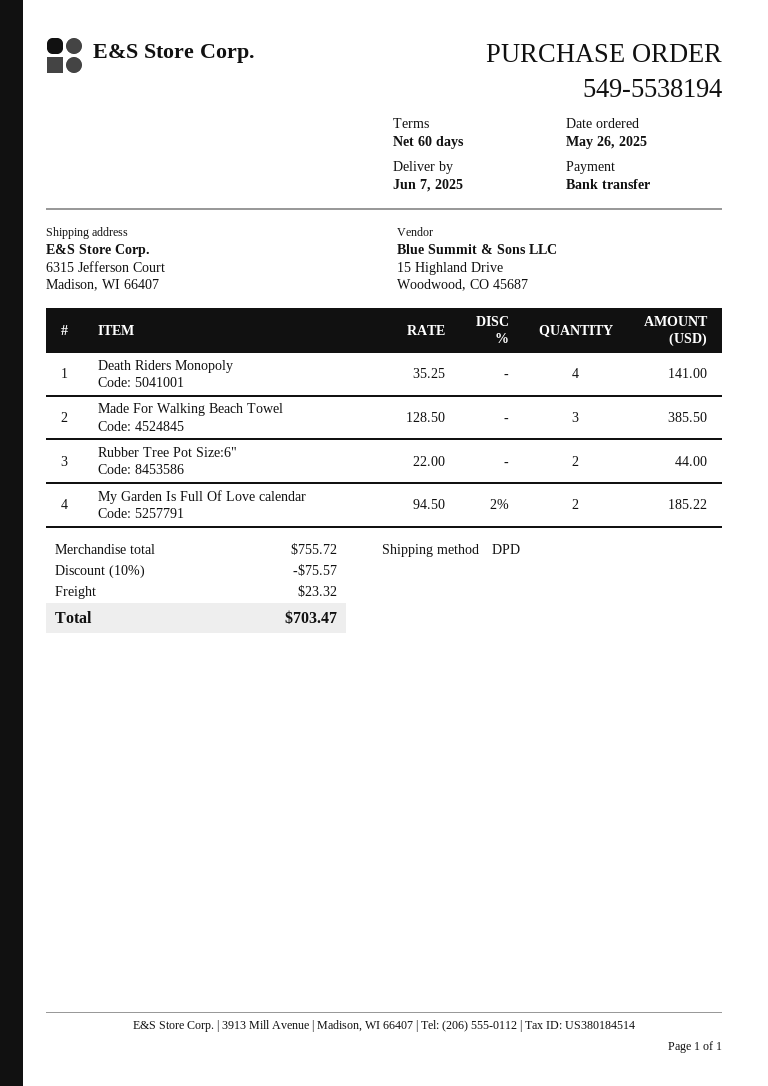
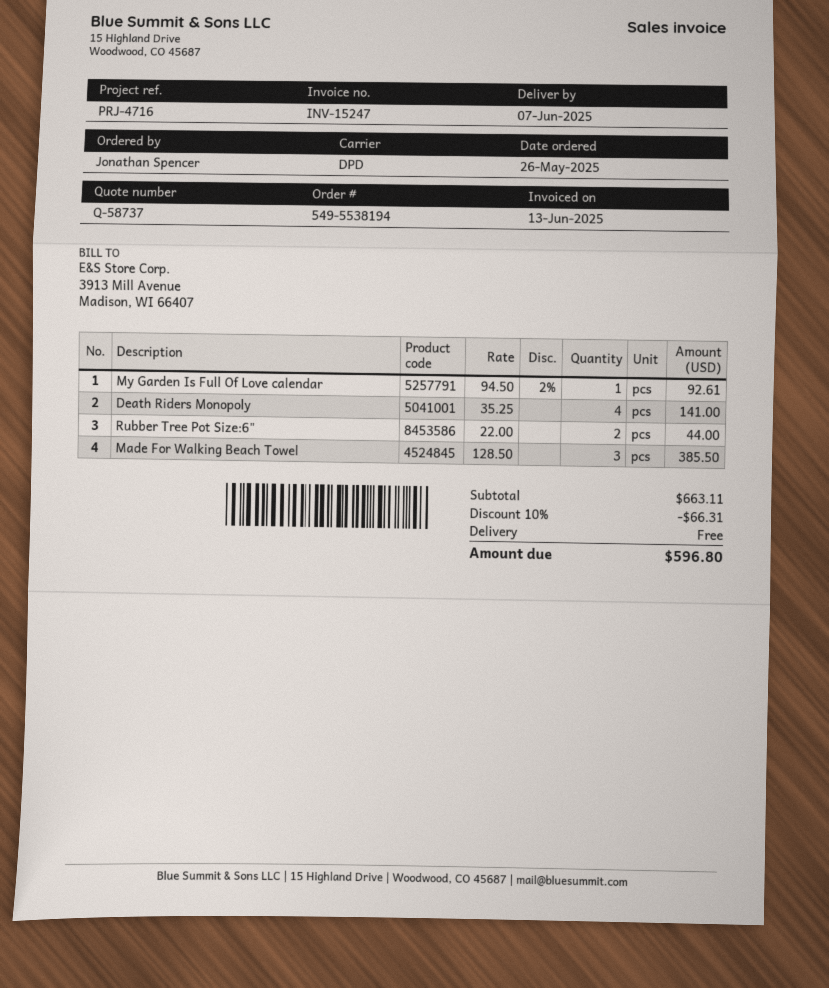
My Garden Is Full Of Love calendar: 2 x 94.50 - 2% = 185.22 -> 1 x 94.50 - 2% = 92.61
subtotal: 755.72 -> 663.11
discount: 10% = 75.57 -> 10% = 66.31
shipping: 23.32 -> 0.00
total: 703.47 -> 596.80

